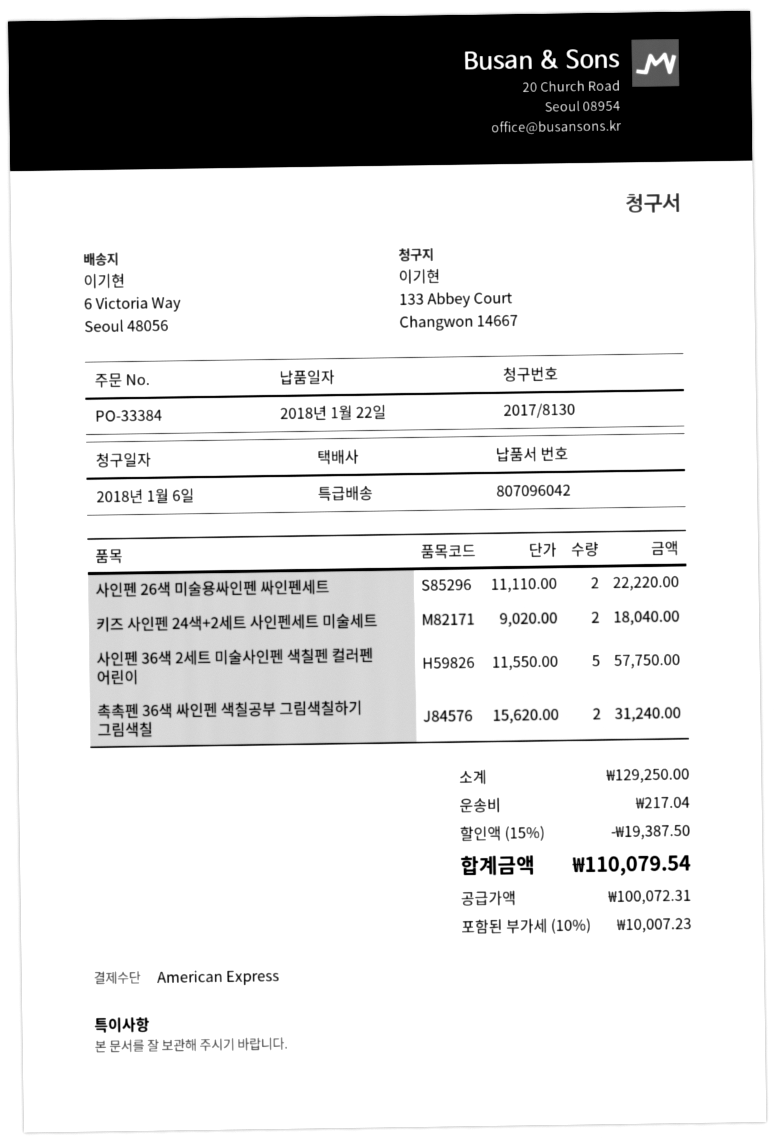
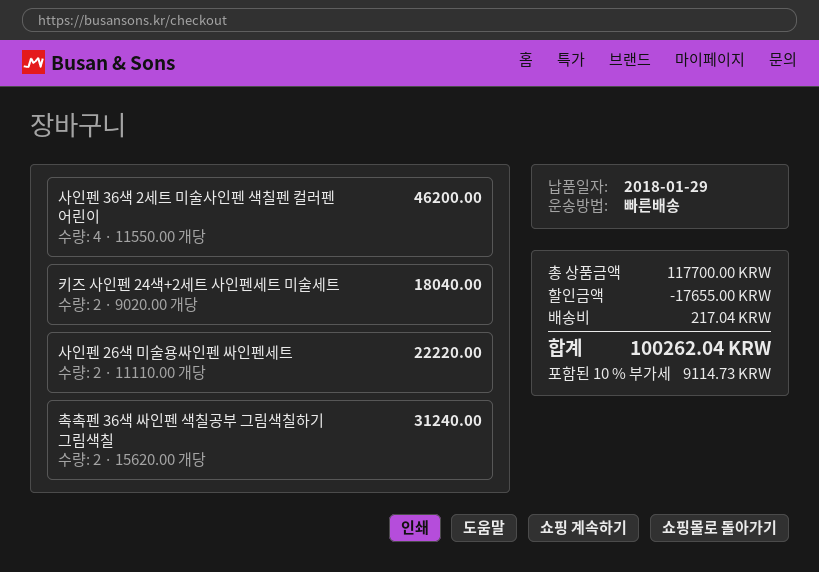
delivery date: 2018-01-22 -> 2018-01-29
사인펜 36색 2세트 미술사인펜 색칠펜 컬러펜 어린이: 5 x 11550.00 = 57750.00 -> 4 x 11550.00 = 46200.00
subtotal: 129250.00 -> 117700.00
discount: 19387.50 -> 17655.00
tax: 10% = 10007.23 -> 10% = 9114.73
total: 110079.54 -> 100262.04

